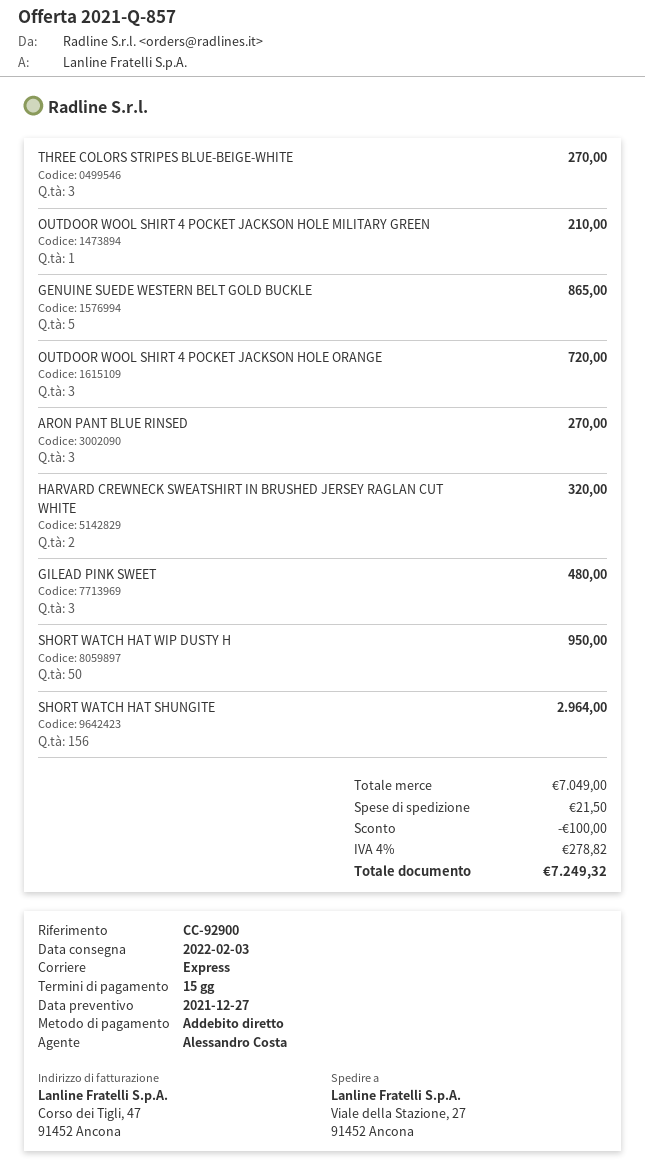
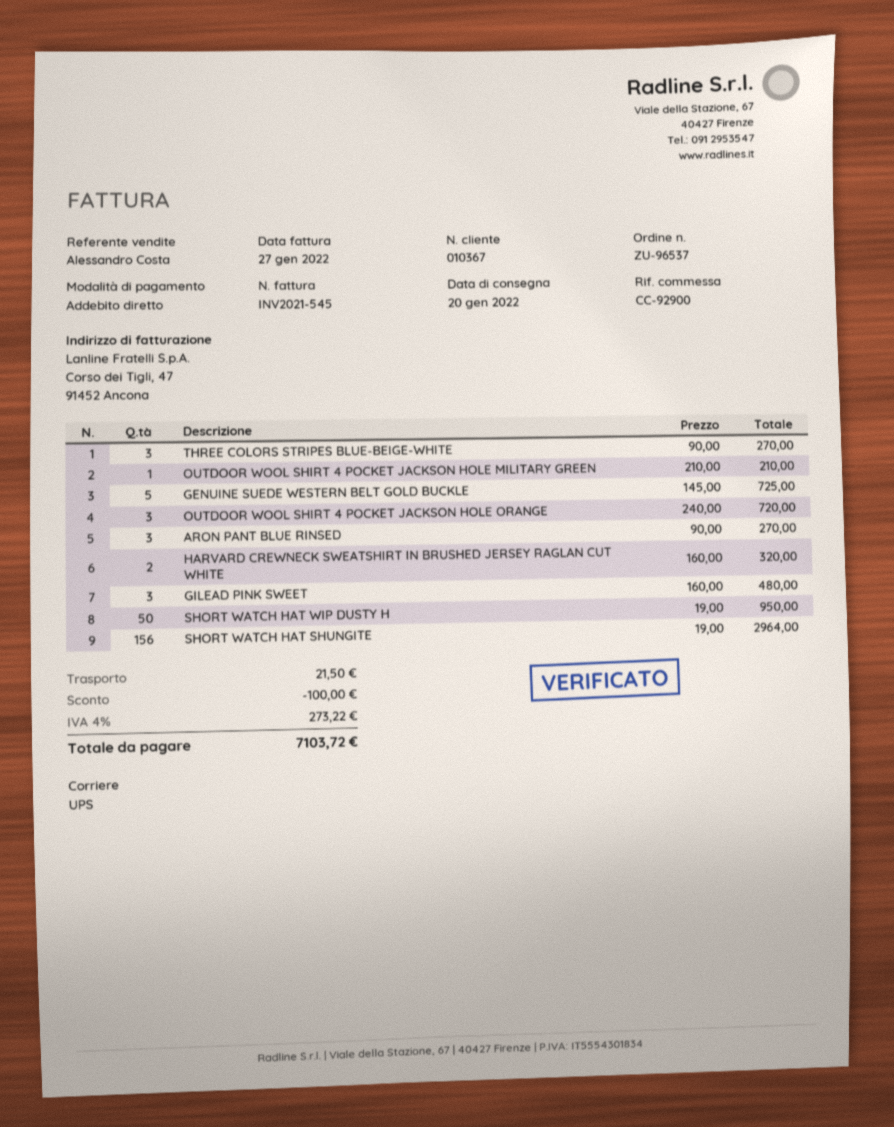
delivery date: 2022-02-03 -> 2022-01-20
shipping method: express -> UPS
GENUINE SUEDE WESTERN BELT GOLD BUCKLE: 5 for 865.00 -> 5 for 725.00
tax: 4% = 278.82 -> 4% = 273.22
total: 7249.32 -> 7103.72

